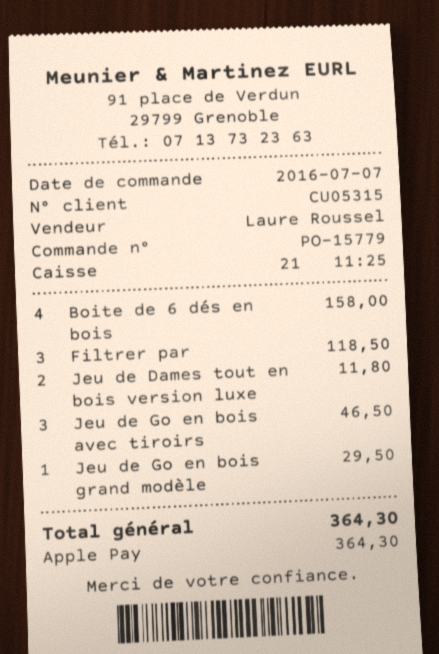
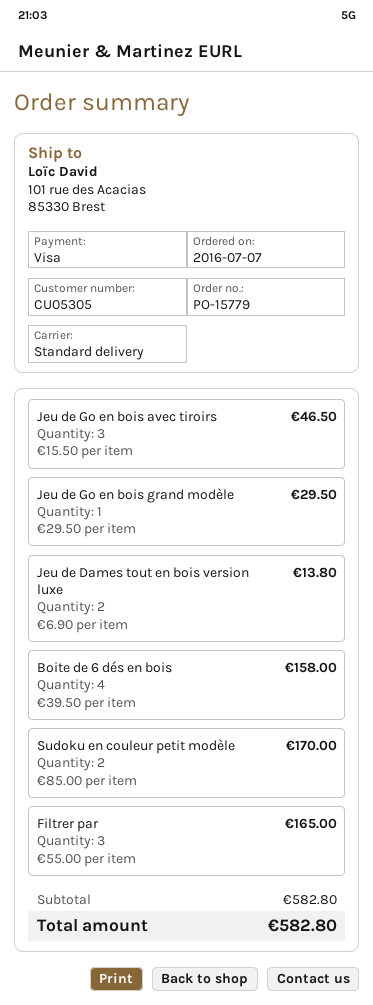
customer number: CU05315 -> CU05305
payment method: Apple Pay -> Visa
Filtrer par: 3 for 118.50 -> 3 for 165.00
Jeu de Dames tout en bois version luxe: 2 for 11.80 -> 2 for 13.80
Sudoku en couleur petit modèle: none -> 2 for 170.00
total: 364.30 -> 582.80

